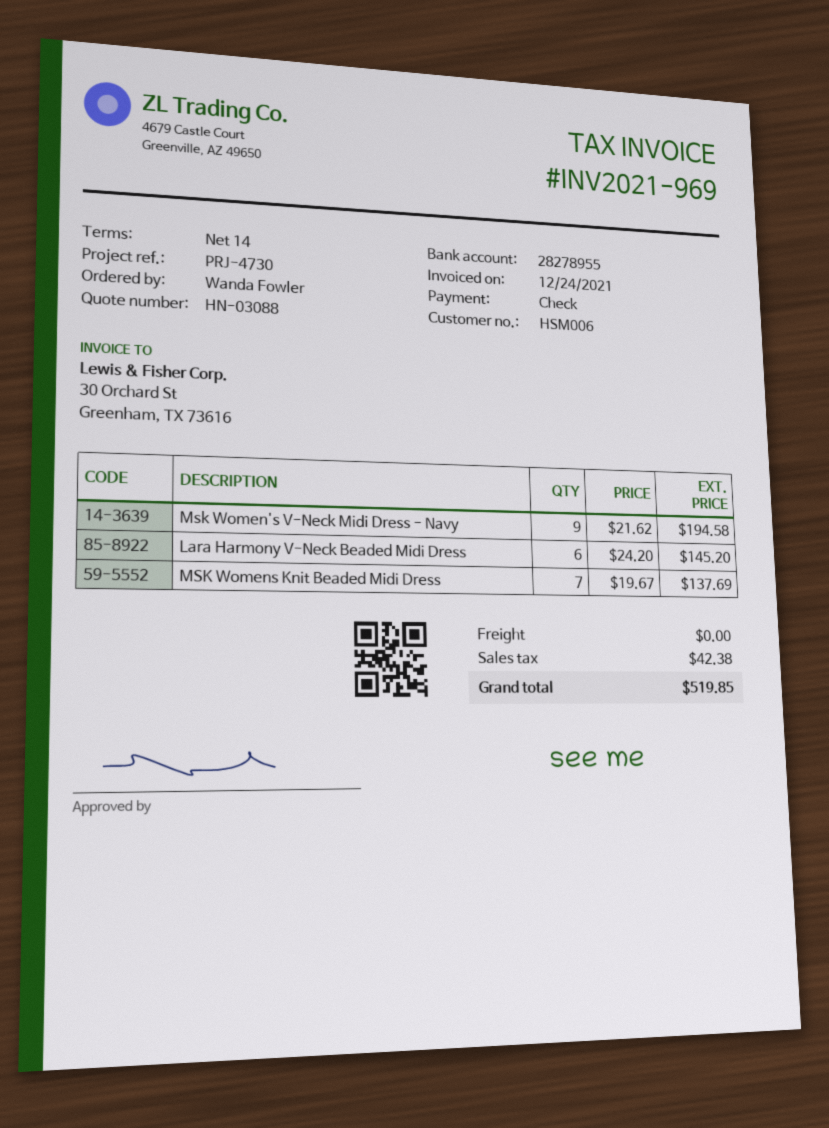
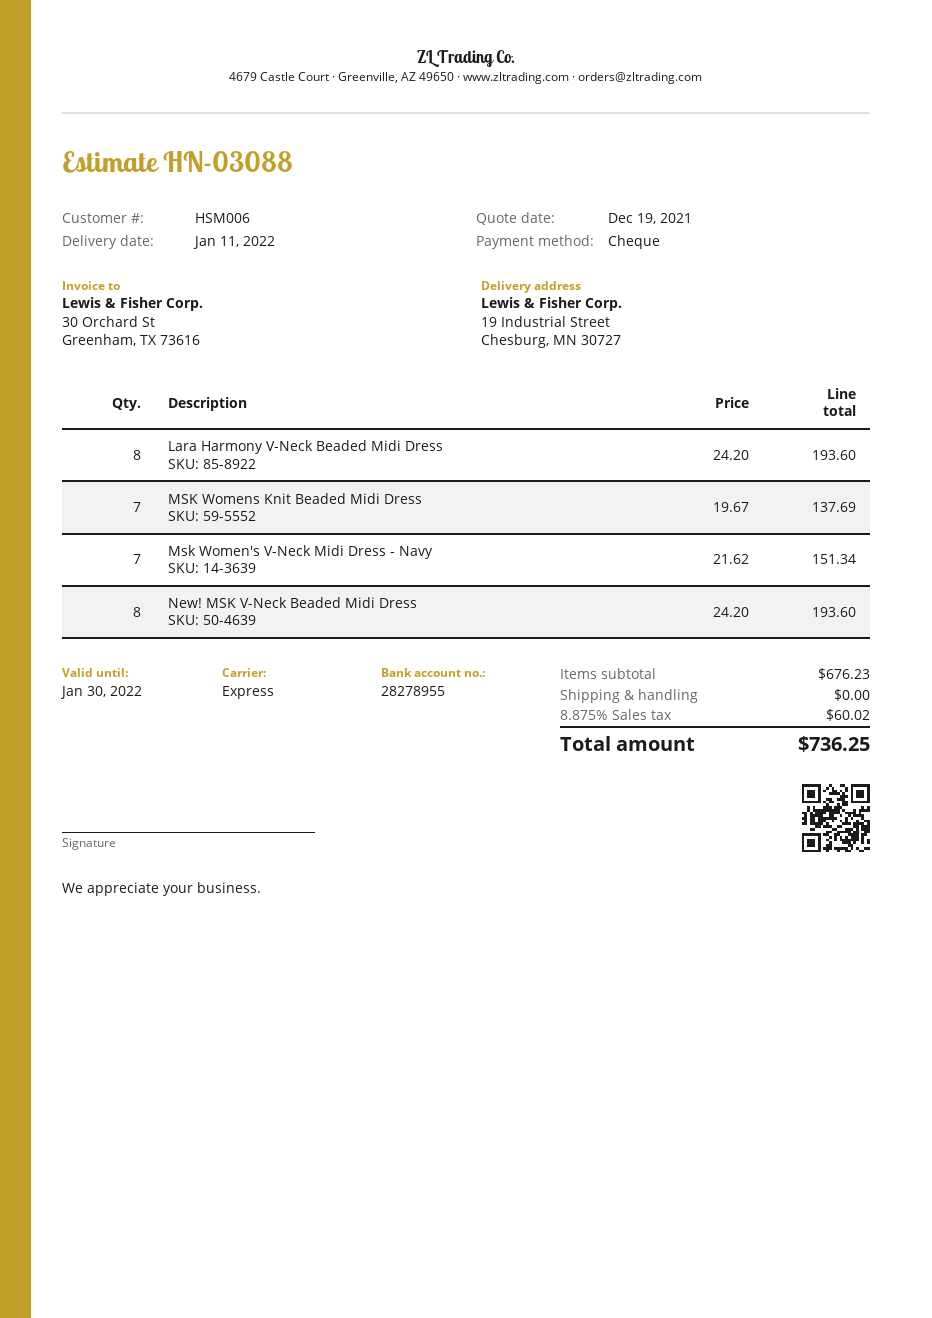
Msk Women's V-Neck Midi Dress - Navy: 9 x 21.62 = 194.58 -> 7 x 21.62 = 151.34
Lara Harmony V-Neck Beaded Midi Dress: 6 x 24.20 = 145.20 -> 8 x 24.20 = 193.60
New! MSK V-Neck Beaded Midi Dress: none -> 8 x 24.20 = 193.60
tax: 42.38 -> 60.02
total: 519.85 -> 736.25

